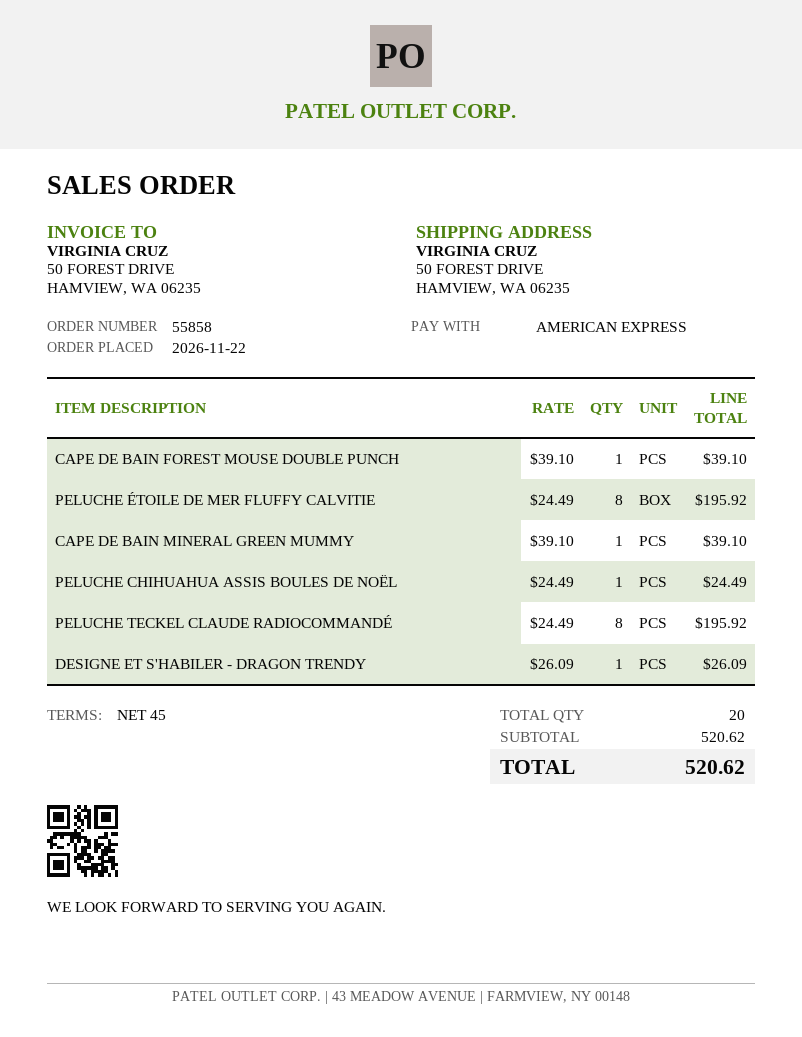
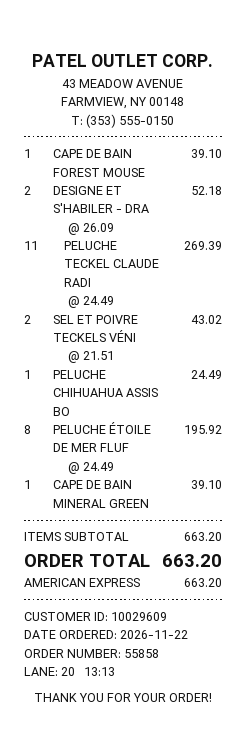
PELUCHE TECKEL CLAUDE RADIOCOMMANDÉ: 8 x 24.49 = 195.92 -> 11 x 24.49 = 269.39
DESIGNE ET S'HABILER - DRAGON TRENDY: 1 x 26.09 = 26.09 -> 2 x 26.09 = 52.18
SEL ET POIVRE TECKELS VÉNI: none -> 2 x 21.51 = 43.02
subtotal: 520.62 -> 663.20
total: 520.62 -> 663.20

